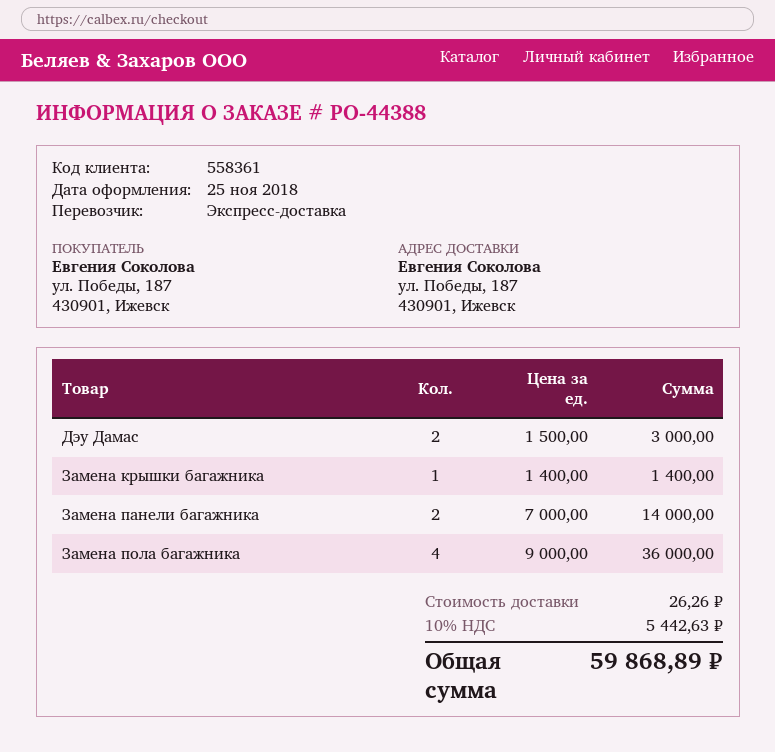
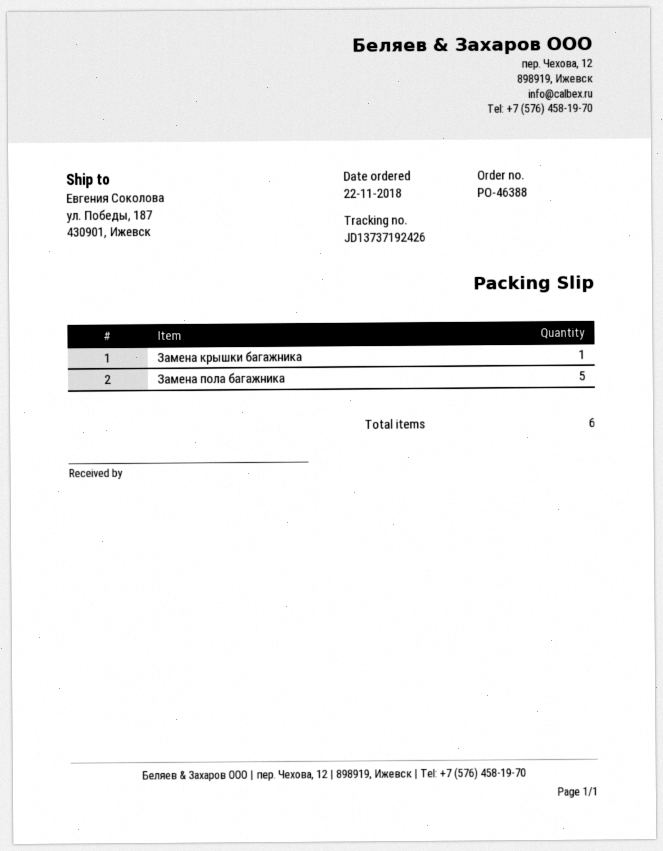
order number: PO-44388 -> PO-46388
order date: 2018-11-25 -> 2018-11-22
Дэу Дамас: 2 -> none
Замена панели багажника: 2 -> none
Замена пола багажника: 4 -> 5

